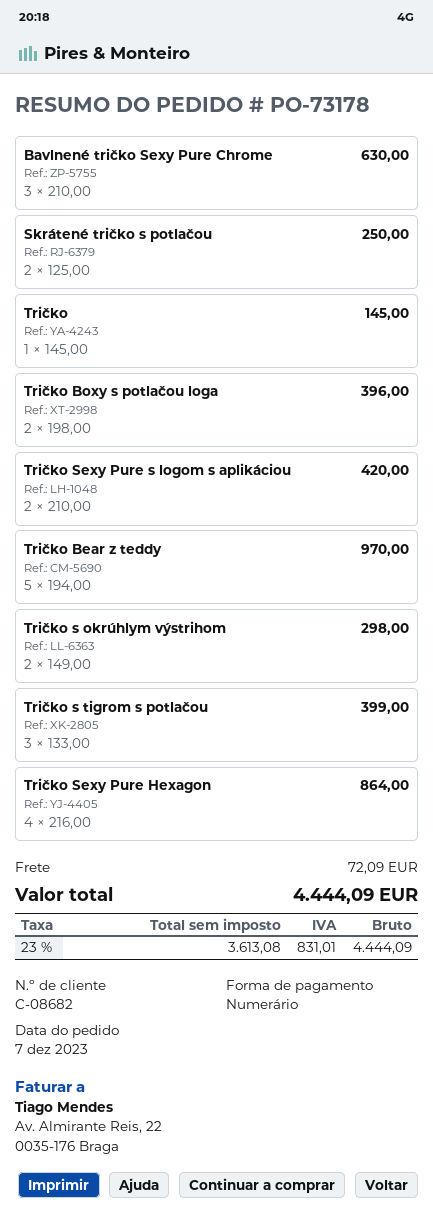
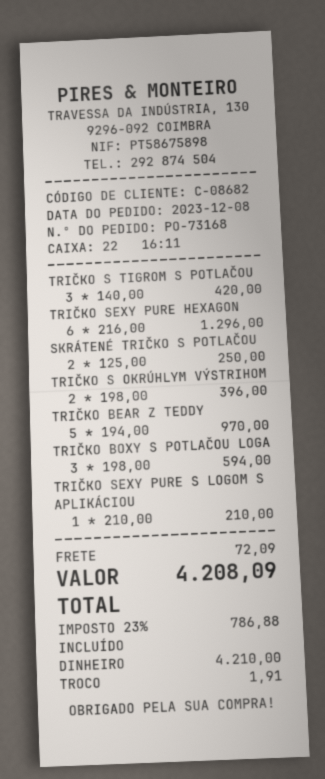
order number: PO-73178 -> PO-73168
order date: 2023-12-07 -> 2023-12-08
Bavlnené tričko Sexy Pure Chrome: 3 x 210.00 = 630.00 -> none
Tričko: 1 x 145.00 = 145.00 -> none
Tričko Boxy s potlačou loga: 2 x 198.00 = 396.00 -> 3 x 198.00 = 594.00
Tričko Sexy Pure s logom s aplikáciou: 2 x 210.00 = 420.00 -> 1 x 210.00 = 210.00
Tričko s okrúhlym výstrihom: 2 x 149.00 = 298.00 -> 2 x 198.00 = 396.00
Tričko s tigrom s potlačou: 3 x 133.00 = 399.00 -> 3 x 140.00 = 420.00
Tričko Sexy Pure Hexagon: 4 x 216.00 = 864.00 -> 6 x 216.00 = 1296.00
tax: 23% = 831.01 -> 23% = 786.88
total: 4444.09 -> 4208.09

